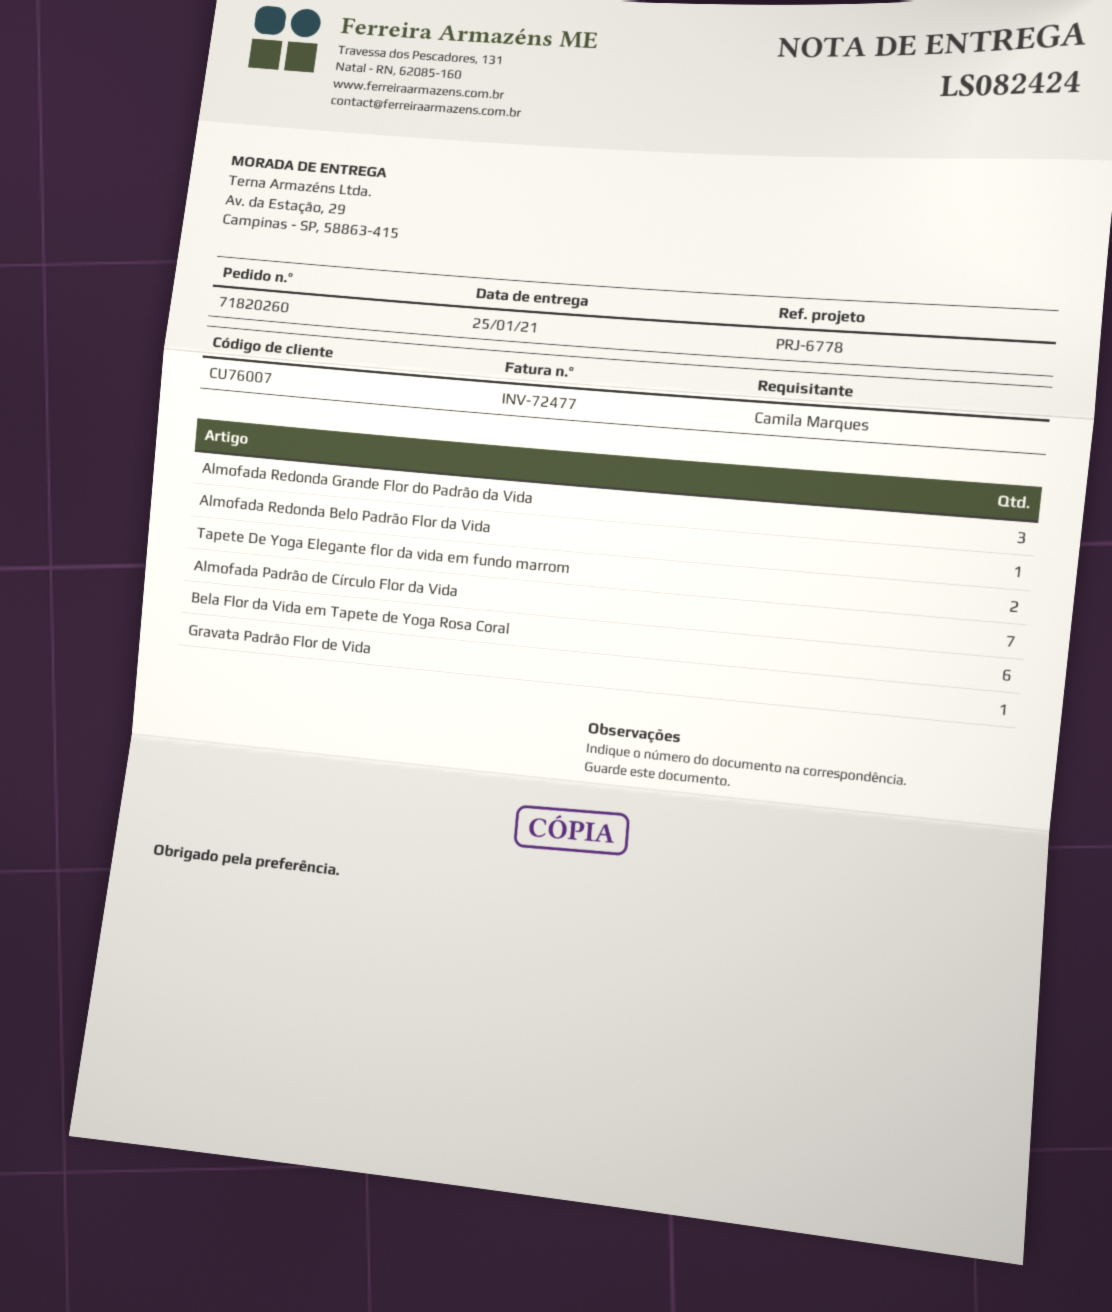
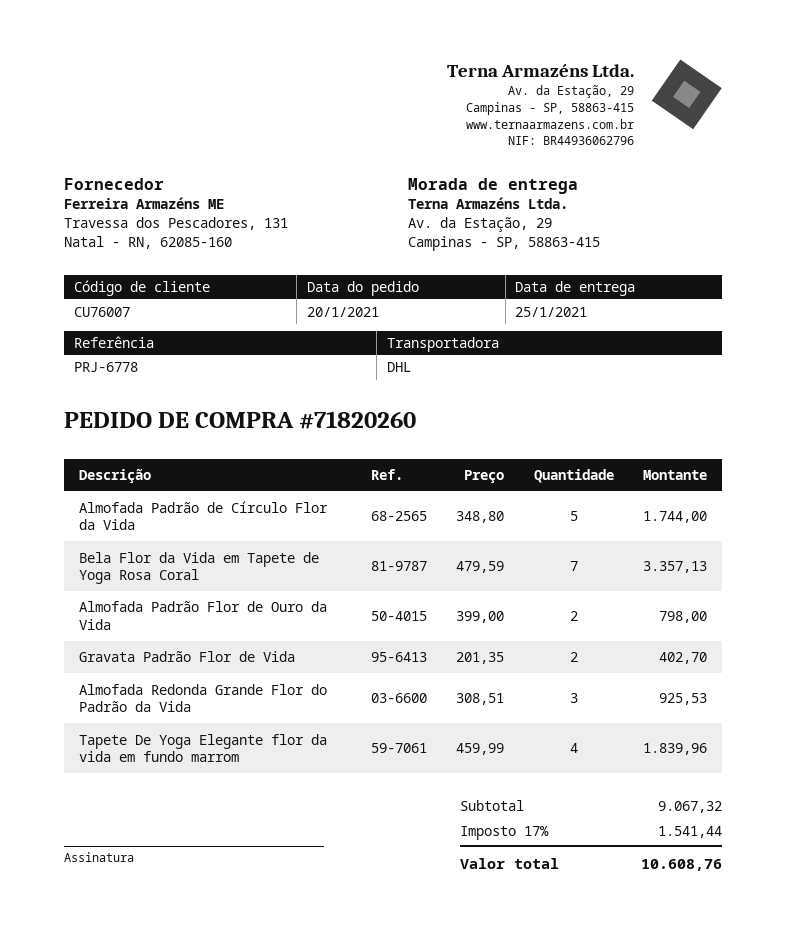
Almofada Redonda Belo Padrão Flor da Vida: 1 -> none
Tapete De Yoga Elegante flor da vida em fundo marrom: 2 -> 4
Almofada Padrão de Círculo Flor da Vida: 7 -> 5
Bela Flor da Vida em Tapete de Yoga Rosa Coral: 6 -> 7
Gravata Padrão Flor de Vida: 1 -> 2
Almofada Padrão Flor de Ouro da Vida: none -> 2

